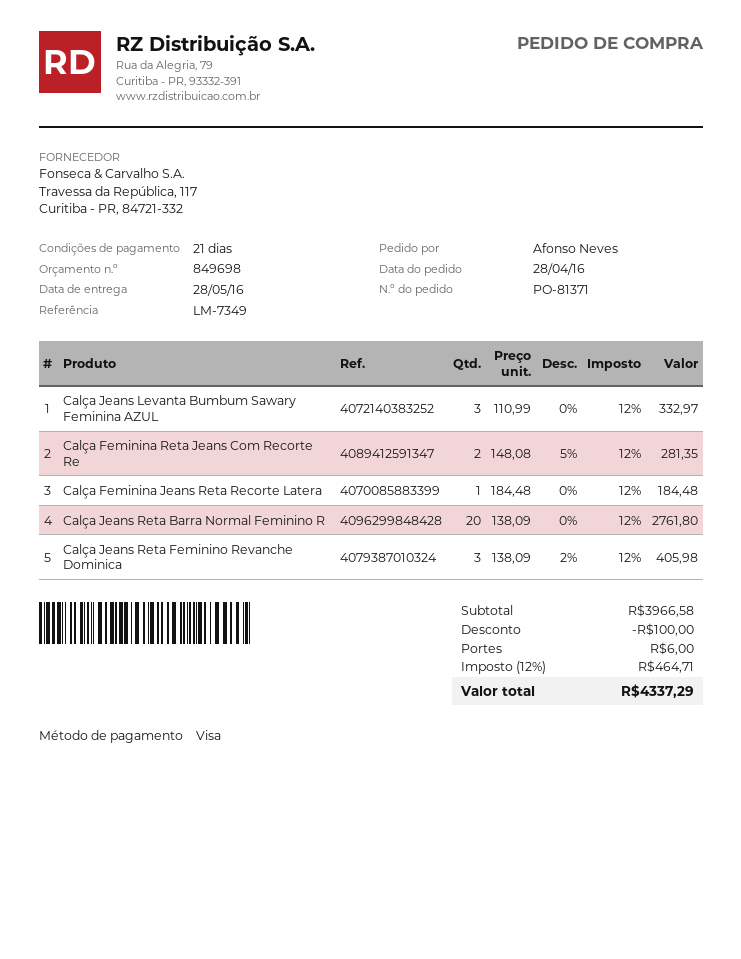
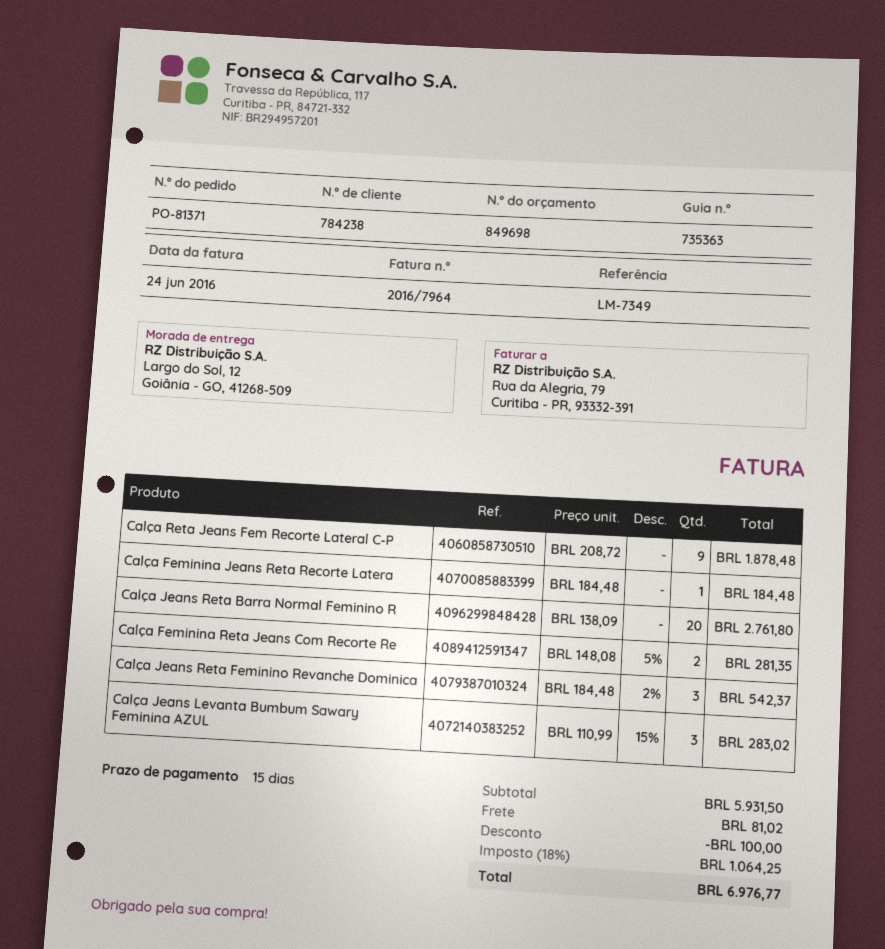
payment terms: 21 days -> 15 days
Calça Jeans Levanta Bumbum Sawary Feminina AZUL: 3 x 110.99 = 332.97 -> 3 x 110.99 - 15% = 283.02
Calça Jeans Reta Feminino Revanche Dominica: 3 x 138.09 - 2% = 405.98 -> 3 x 184.48 - 2% = 542.37
Calça Reta Jeans Fem Recorte Lateral C-P: none -> 9 x 208.72 = 1878.48
subtotal: 3966.58 -> 5931.50
shipping: 6.00 -> 81.02
tax: 12% = 464.71 -> 18% = 1064.25
total: 4337.29 -> 6976.77

